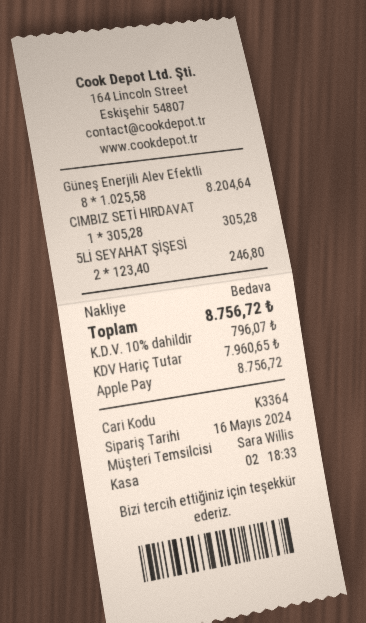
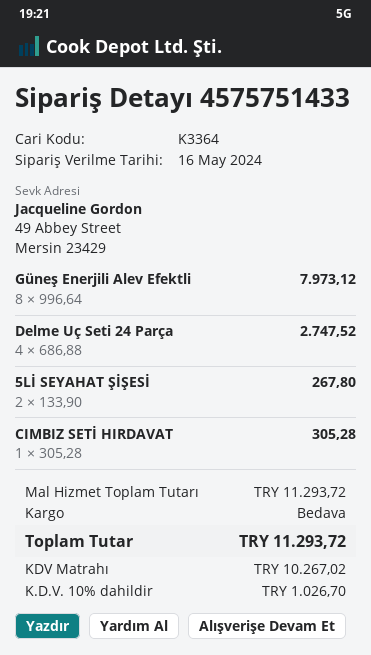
Güneş Enerjili Alev Efektli: 8 x 1025.58 = 8204.64 -> 8 x 996.64 = 7973.12
5Lİ SEYAHAT ŞİŞESİ: 2 x 123.40 = 246.80 -> 2 x 133.90 = 267.80
Delme Uç Seti 24 Parça: none -> 4 x 686.88 = 2747.52
net: 7960.65 -> 10267.02
tax: 10% = 796.07 -> 10% = 1026.70
total: 8756.72 -> 11293.72

